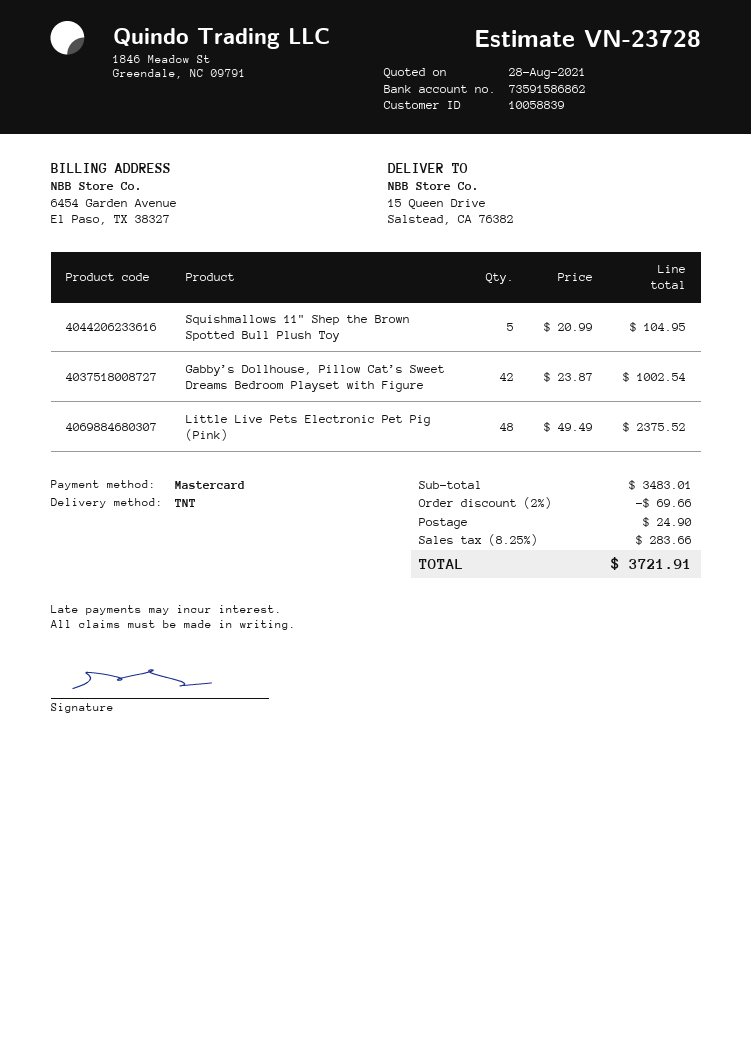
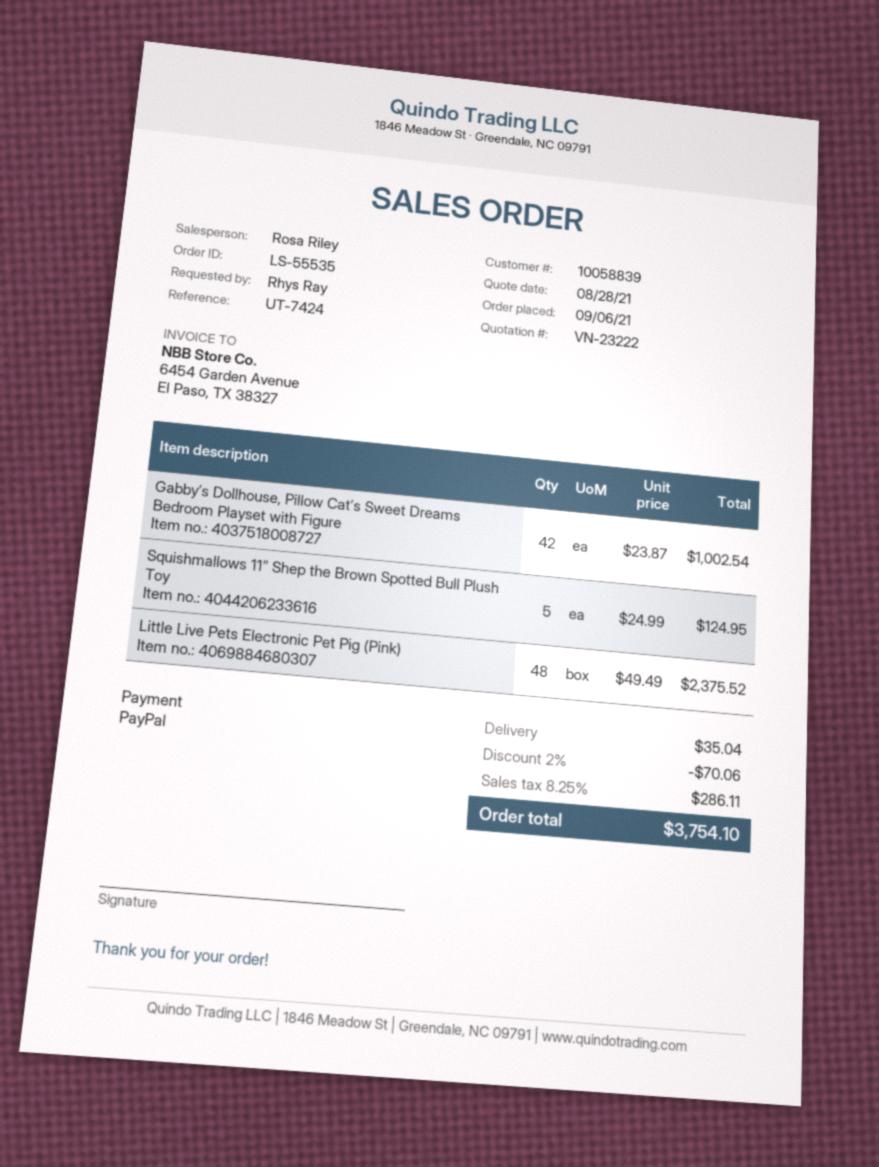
quote number: VN-23728 -> VN-23222
payment method: Mastercard -> PayPal
Squishmallows 11" Shep the Brown Spotted Bull Plush Toy: 5 x 20.99 = 104.95 -> 5 x 24.99 = 124.95
discount: 2% = 69.66 -> 2% = 70.06
shipping: 24.90 -> 35.04
tax: 8.25% = 283.66 -> 8.25% = 286.11
total: 3721.91 -> 3754.10

